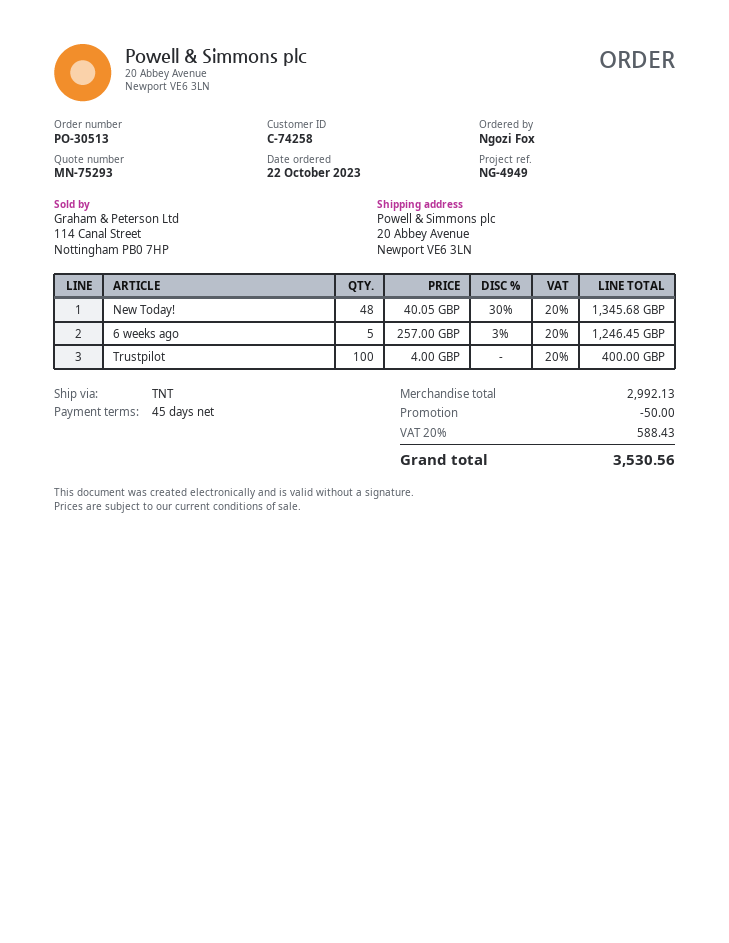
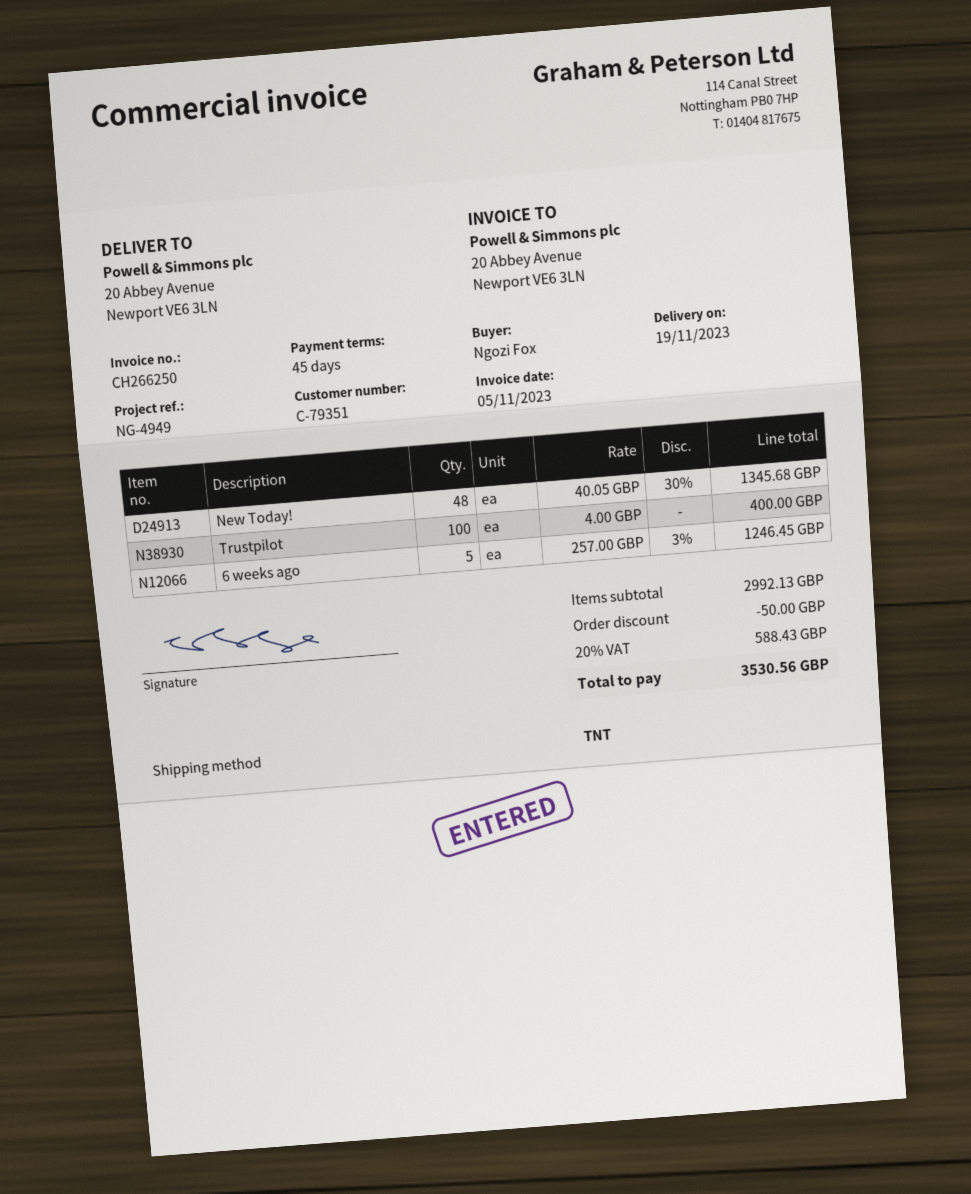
customer number: C-74258 -> C-79351

